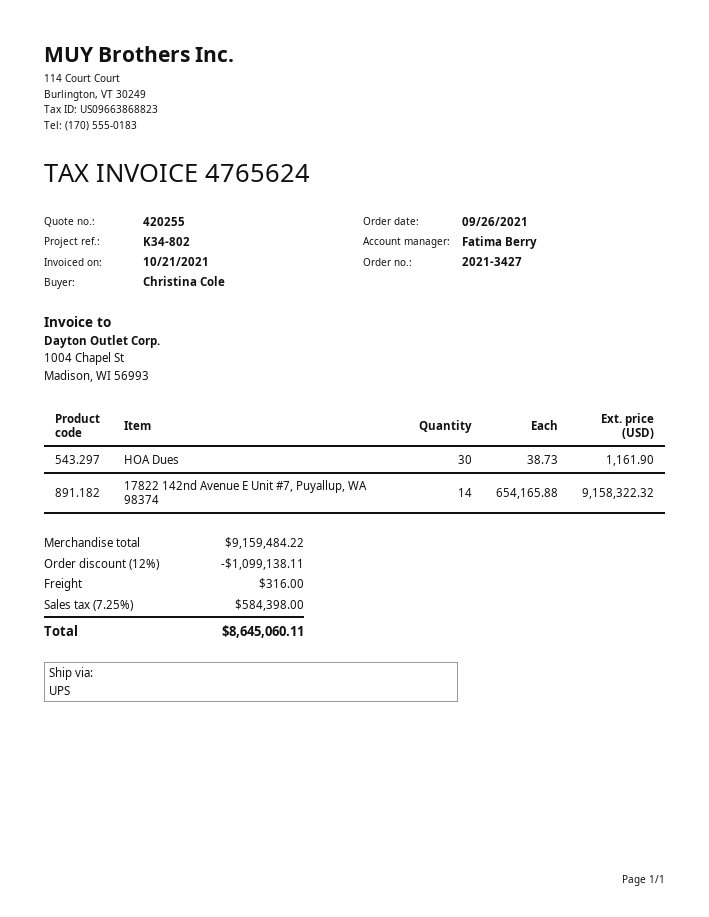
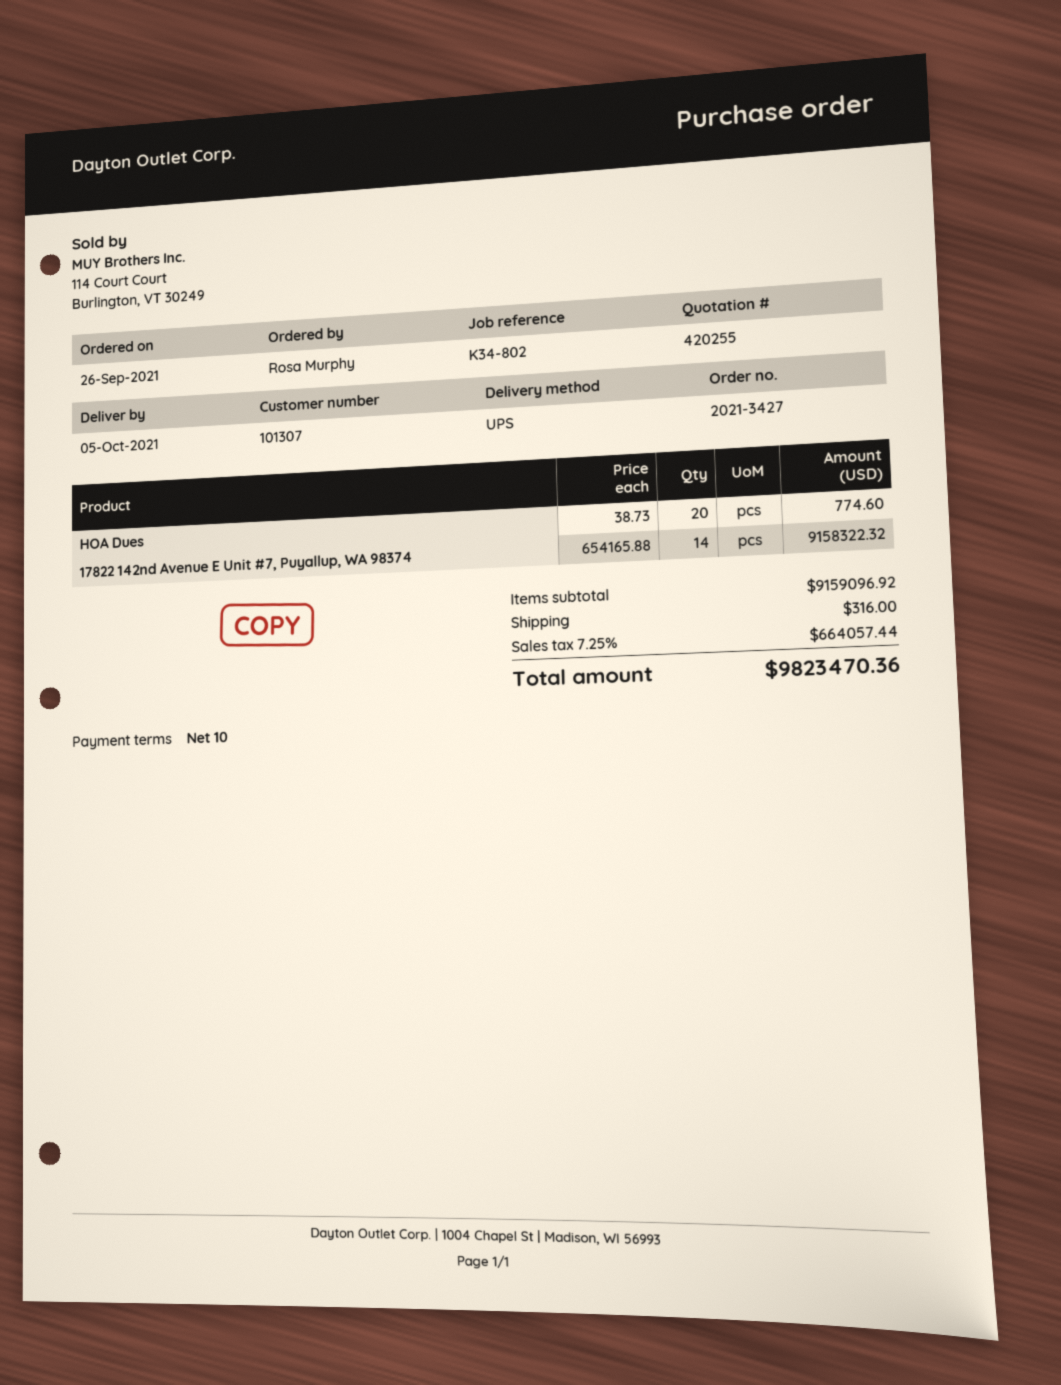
ordered by: Christina Cole -> Rosa Murphy
HOA Dues: 30 x 38.73 = 1161.90 -> 20 x 38.73 = 774.60
subtotal: 9159484.22 -> 9159096.92
discount: 12% = 1099138.11 -> none
tax: 7.25% = 584398.00 -> 7.25% = 664057.44
total: 8645060.11 -> 9823470.36

